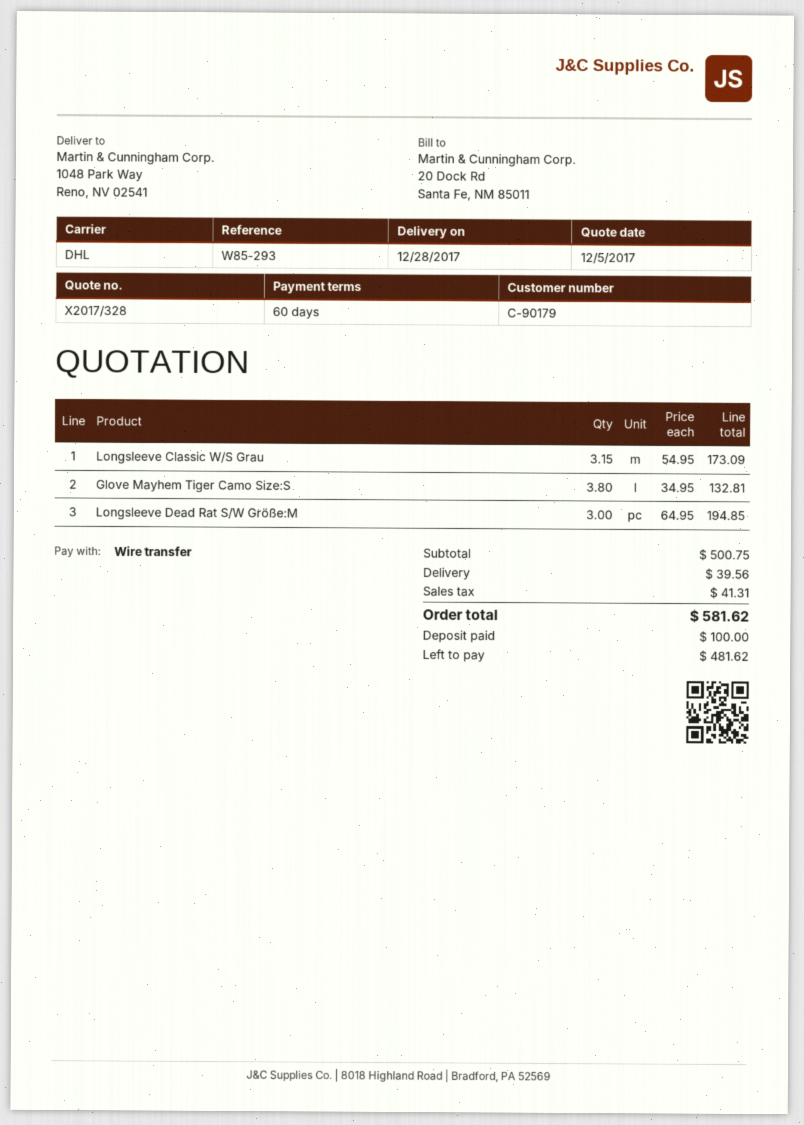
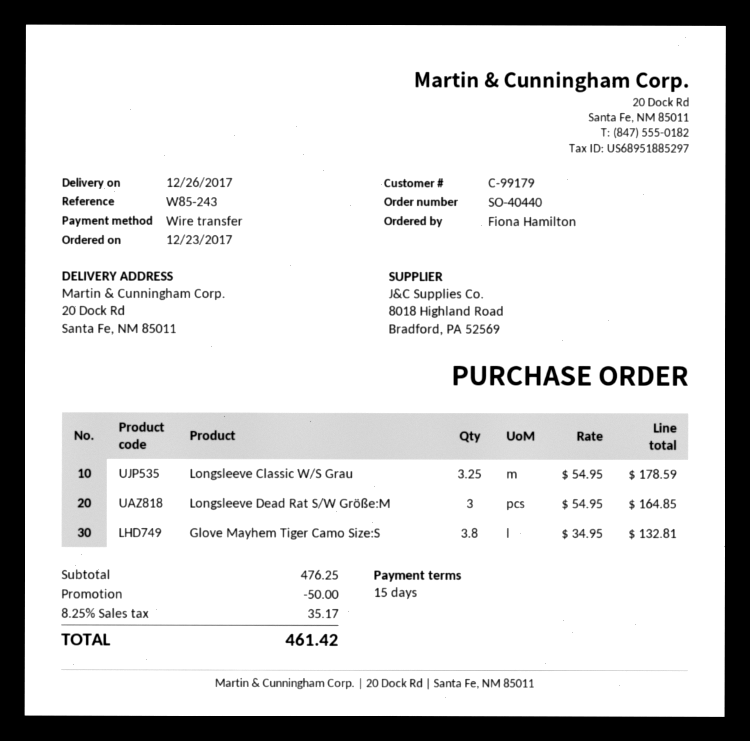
delivery date: 2017-12-28 -> 2017-12-26
payment terms: 60 days -> 15 days
customer number: C-90179 -> C-99179
reference: W85-293 -> W85-243
ship to: 1048 Park Way, Reno, NV 02541 -> 20 Dock Rd, Santa Fe, NM 85011
Longsleeve Classic W/S Grau: 3.15 x 54.95 = 173.09 -> 3.25 x 54.95 = 178.59
Longsleeve Dead Rat S/W Größe:M: 3 x 64.95 = 194.85 -> 3 x 54.95 = 164.85
subtotal: 500.75 -> 476.25
discount: none -> 50.00
shipping: 39.56 -> none
tax: 41.31 -> 35.17
total: 581.62 -> 461.42

